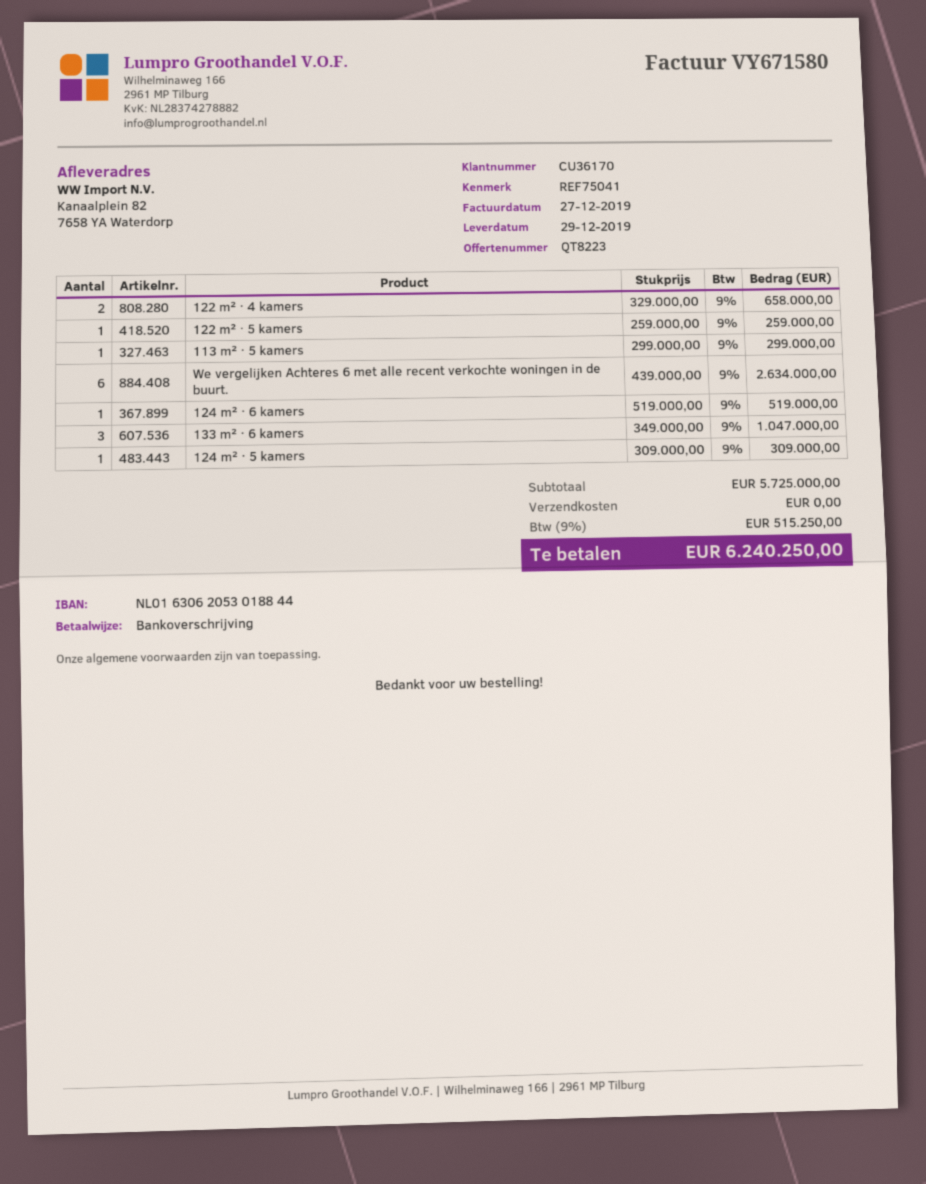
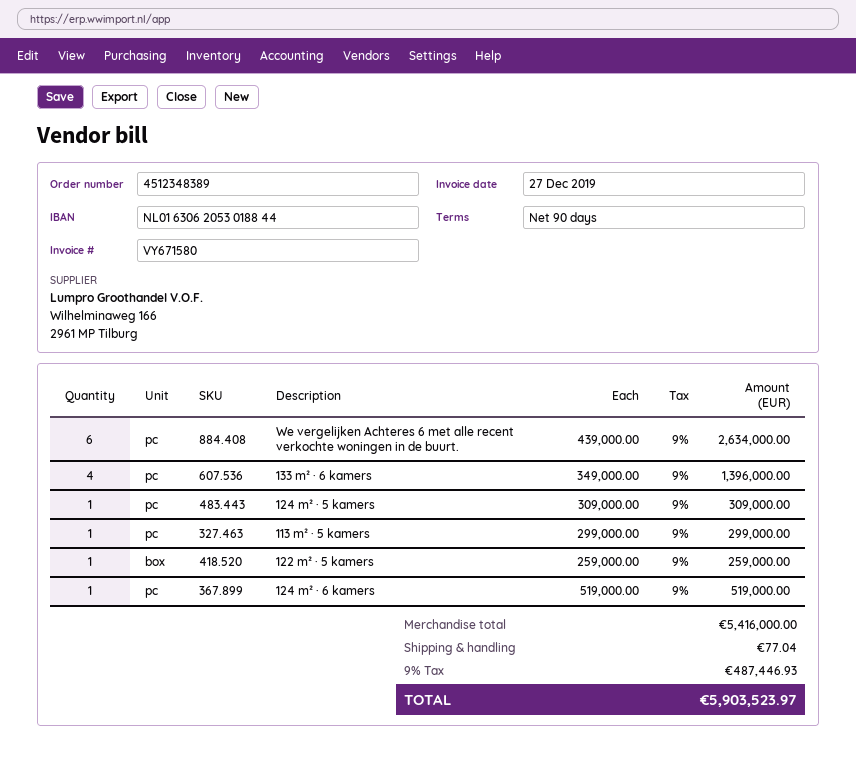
122 m² · 4 kamers: 2 x 329000.00 = 658000.00 -> none
133 m² · 6 kamers: 3 x 349000.00 = 1047000.00 -> 4 x 349000.00 = 1396000.00
subtotal: 5725000.00 -> 5416000.00
shipping: 0.00 -> 77.04
tax: 9% = 515250.00 -> 9% = 487446.93
total: 6240250.00 -> 5903523.97

